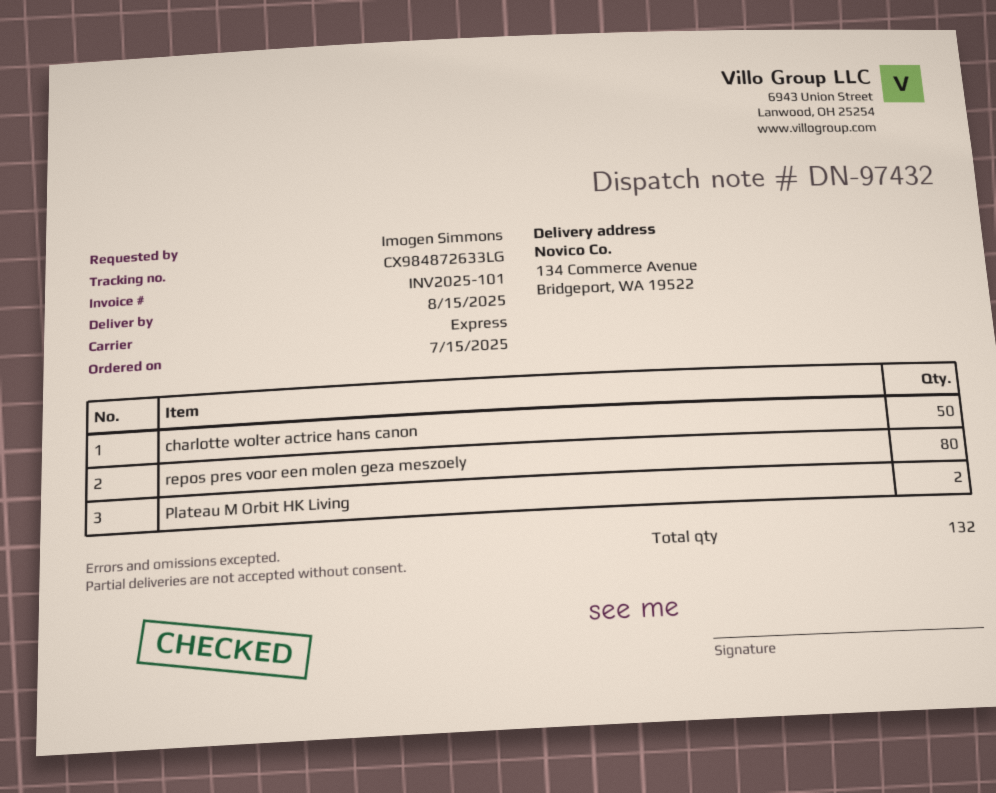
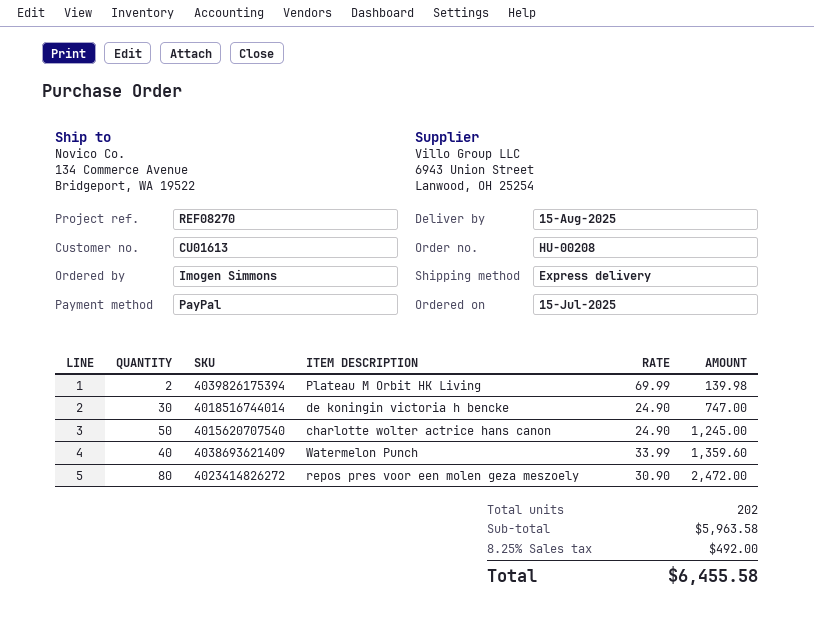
de koningin victoria h bencke: none -> 30
Watermelon Punch: none -> 40
total quantity: 132 -> 202

